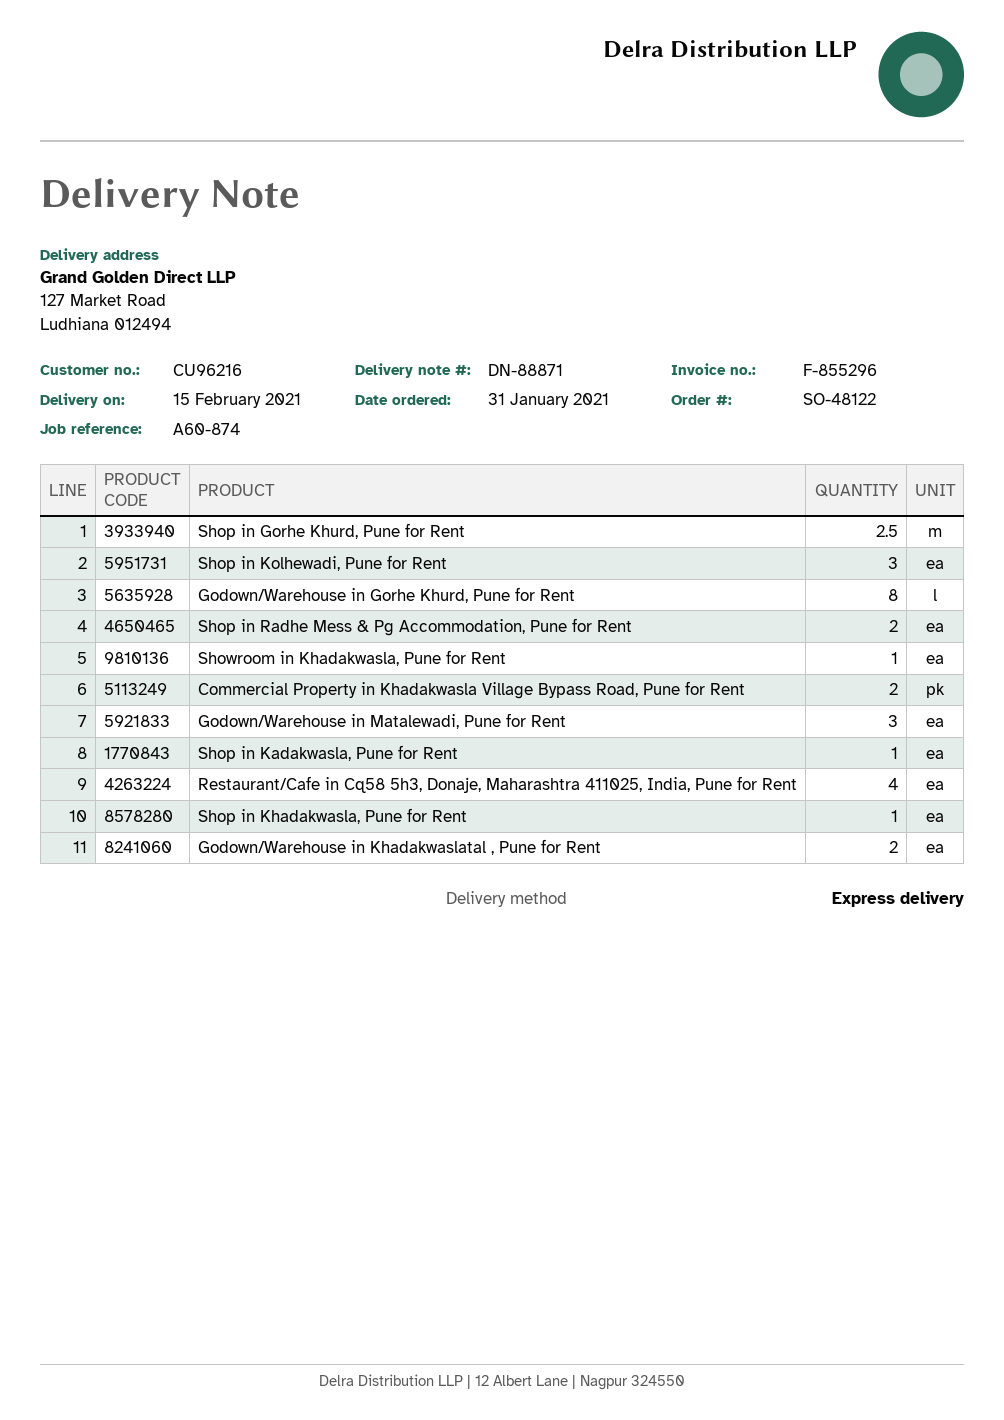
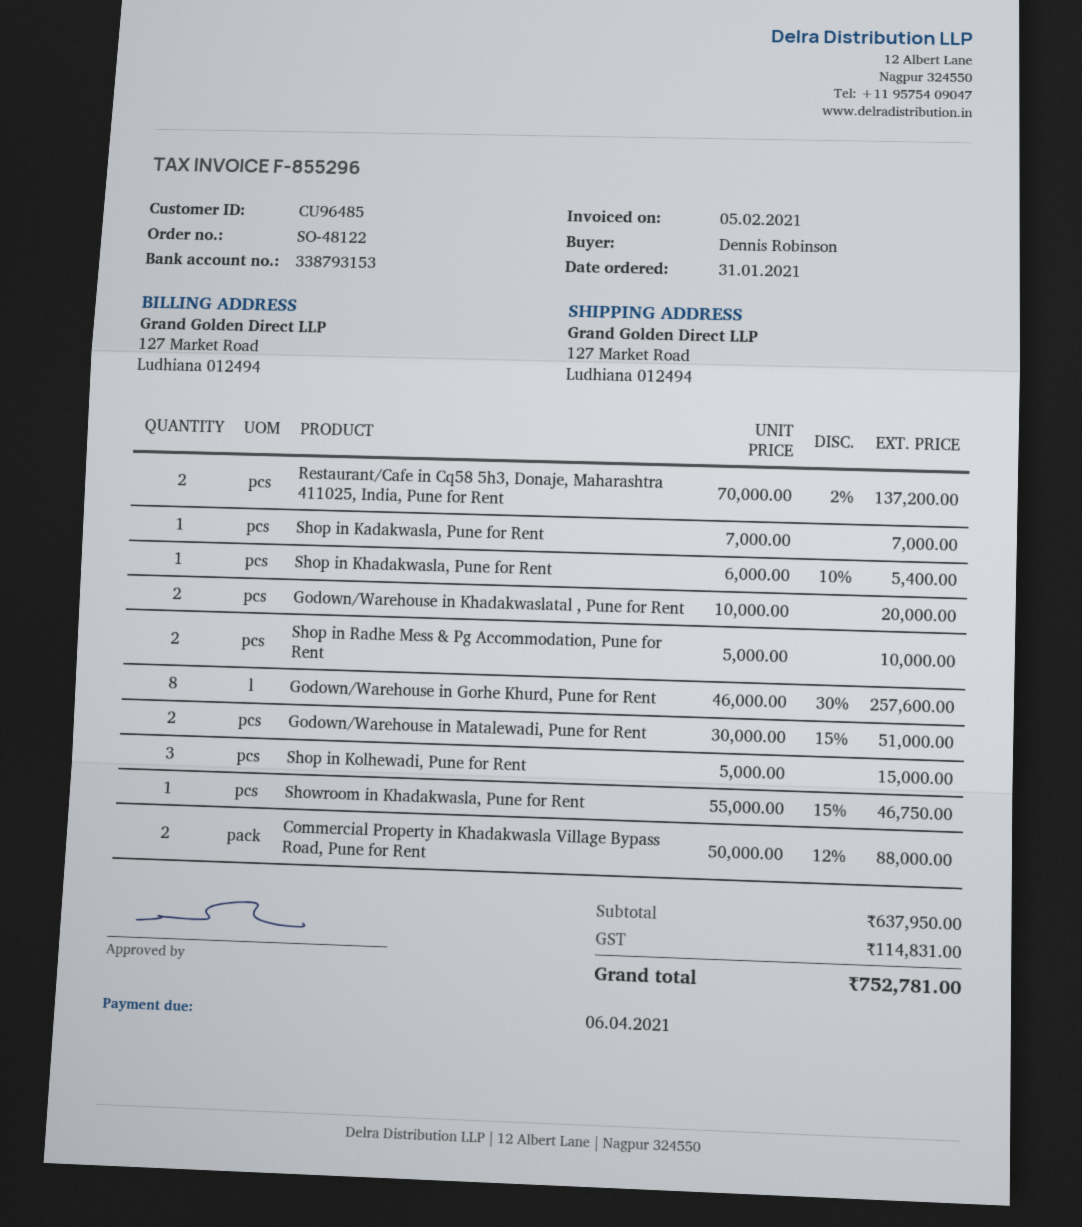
customer number: CU96216 -> CU96485
Shop in Gorhe Khurd, Pune for Rent: 2.5 -> none
Godown/Warehouse in Matalewadi, Pune for Rent: 3 -> 2
Restaurant/Cafe in Cq58 5h3, Donaje, Maharashtra 411025, India, Pune for Rent: 4 -> 2

